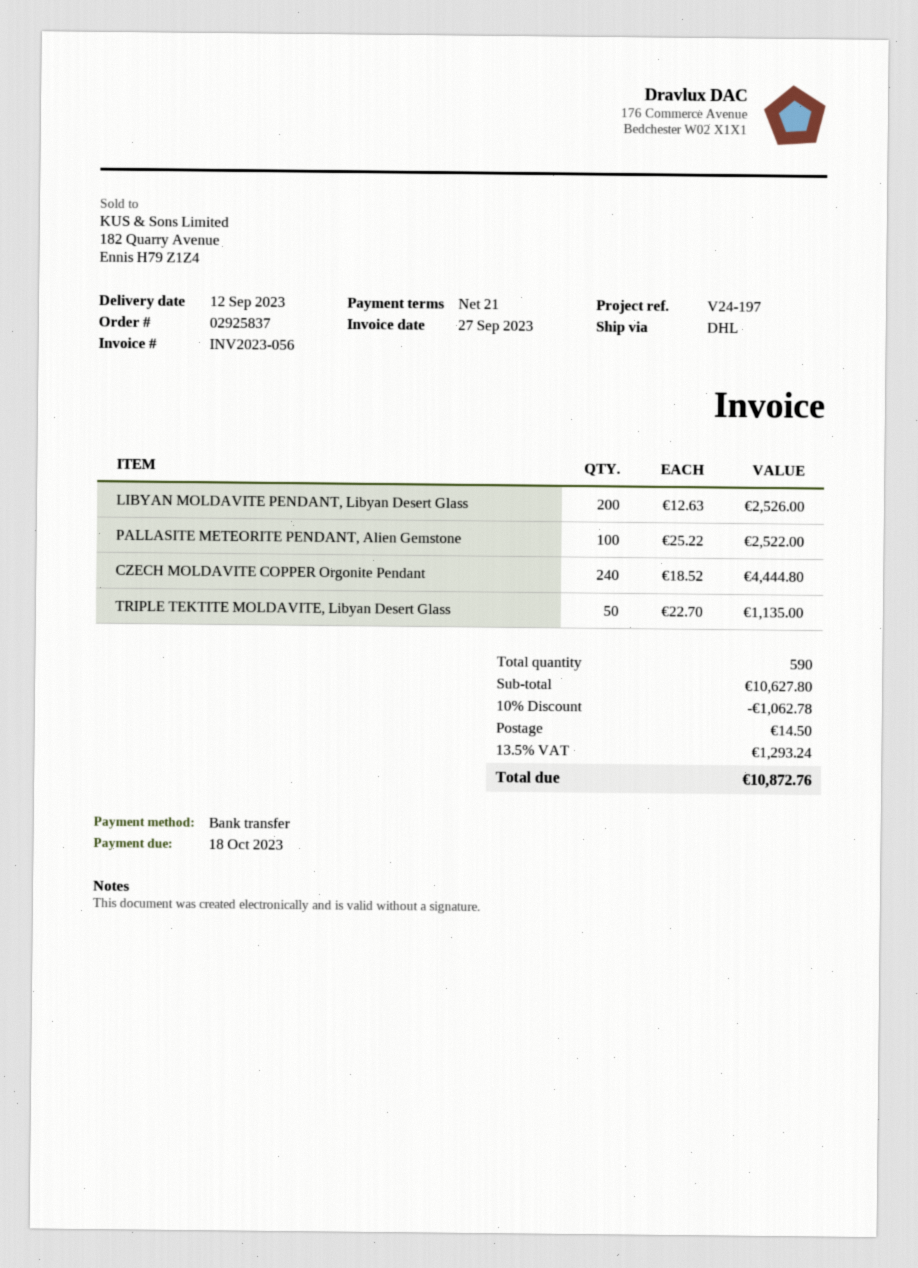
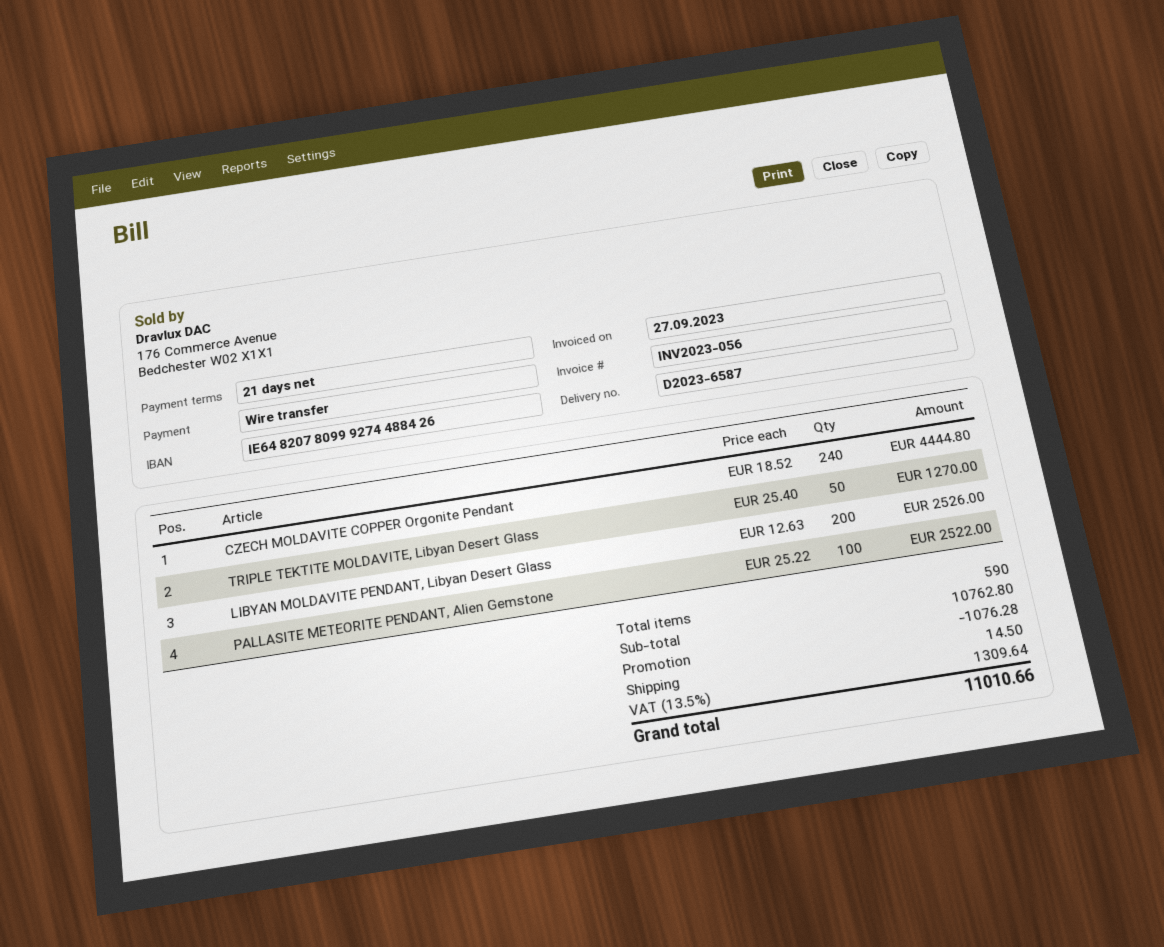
TRIPLE TEKTITE MOLDAVITE, Libyan Desert Glass: 50 x 22.70 = 1135.00 -> 50 x 25.40 = 1270.00
subtotal: 10627.80 -> 10762.80
discount: 1062.78 -> 1076.28
tax: 13.5% = 1293.24 -> 13.5% = 1309.64
total: 10872.76 -> 11010.66

